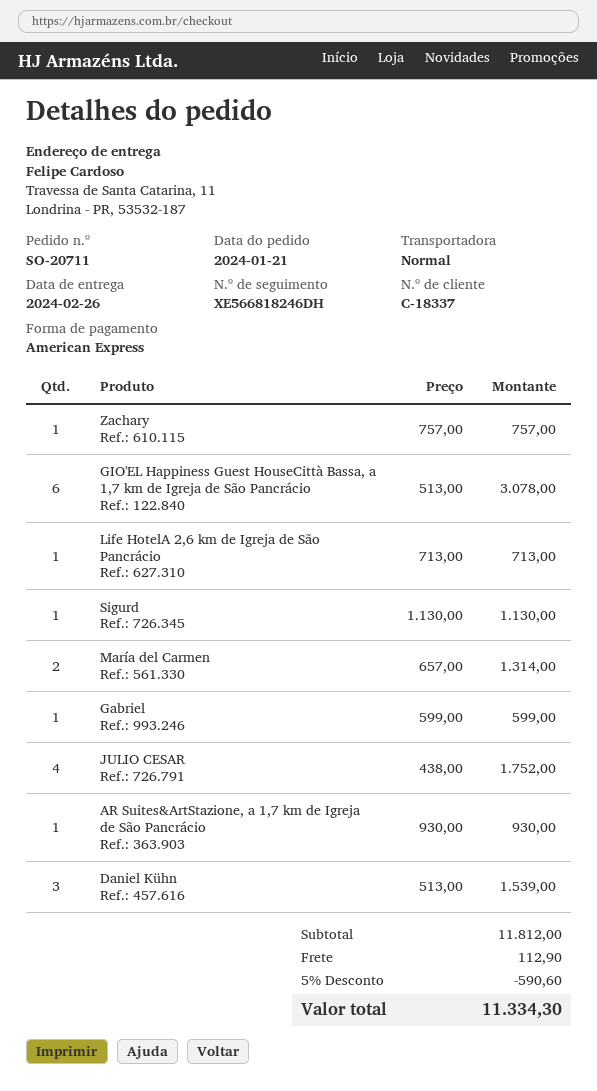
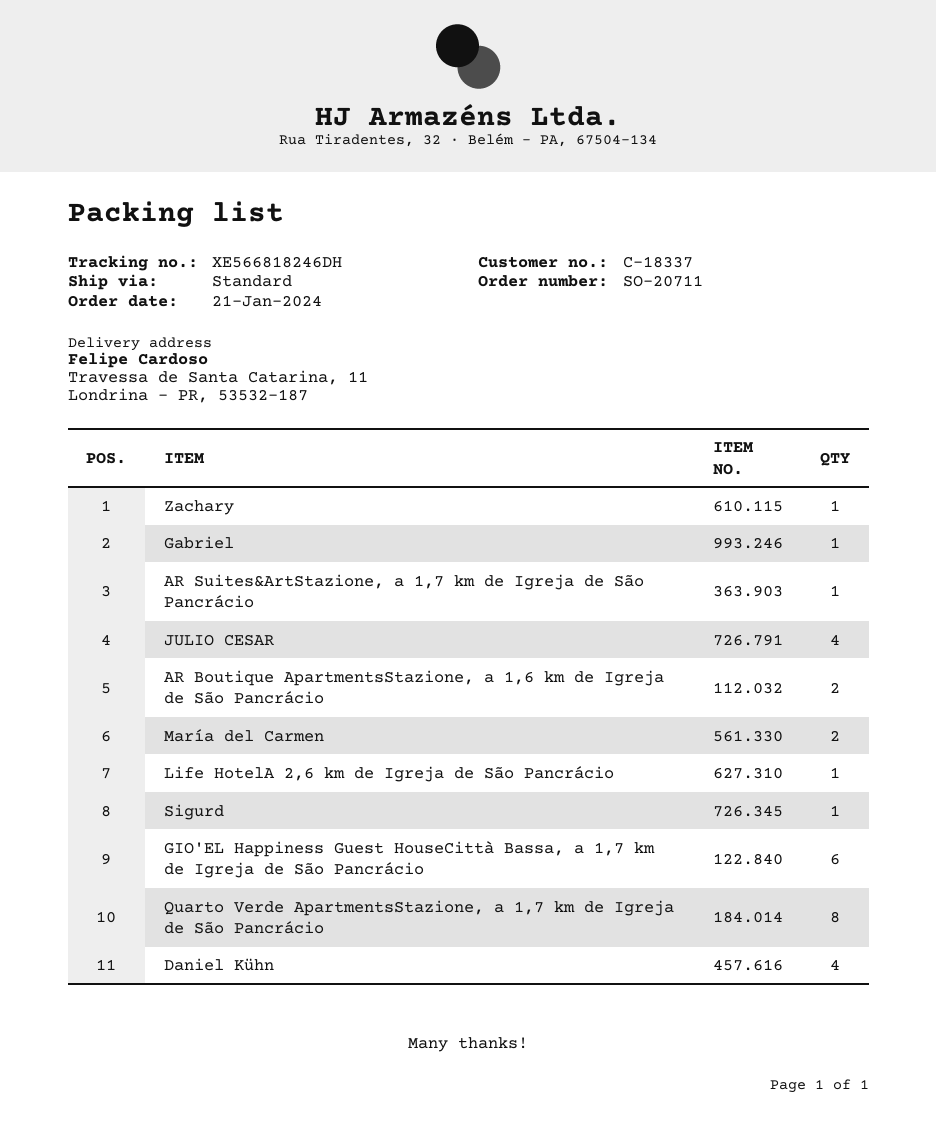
Daniel Kühn: 3 -> 4
AR Boutique ApartmentsStazione, a 1,6 km de Igreja de São Pancrácio: none -> 2
Quarto Verde ApartmentsStazione, a 1,7 km de Igreja de São Pancrácio: none -> 8

